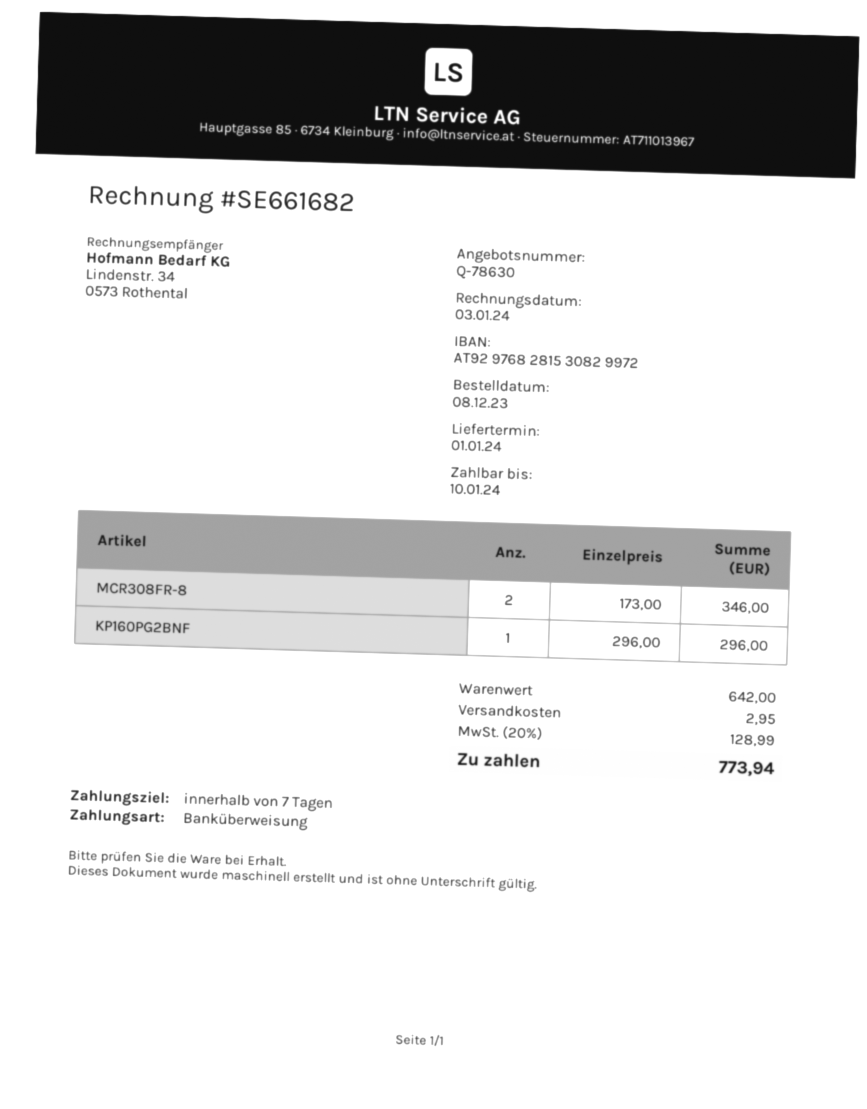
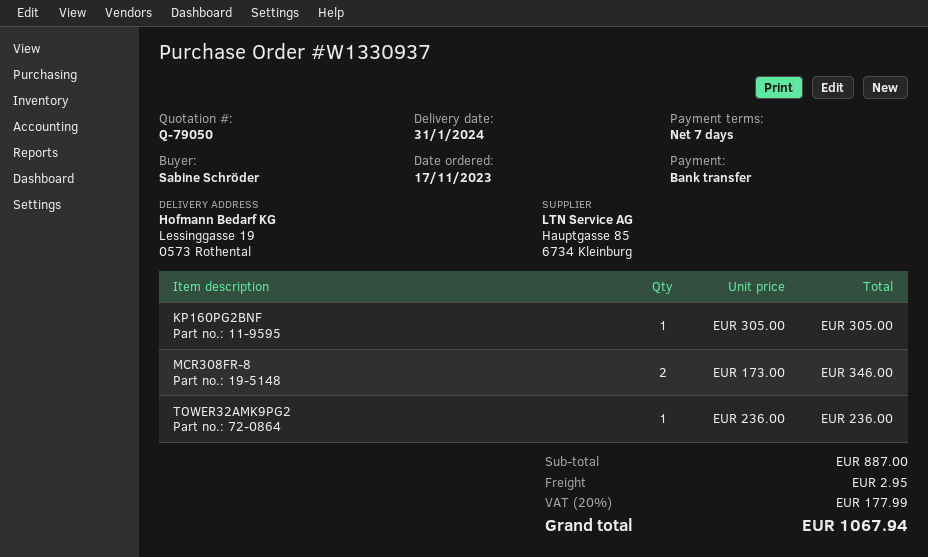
quote number: Q-78630 -> Q-79050
order date: 2023-12-08 -> 2023-11-17
delivery date: 2024-01-01 -> 2024-01-31
KP160PG2BNF: 1 x 296.00 = 296.00 -> 1 x 305.00 = 305.00
TOWER32AMK9PG2: none -> 1 x 236.00 = 236.00
subtotal: 642.00 -> 887.00
tax: 20% = 128.99 -> 20% = 177.99
total: 773.94 -> 1067.94

